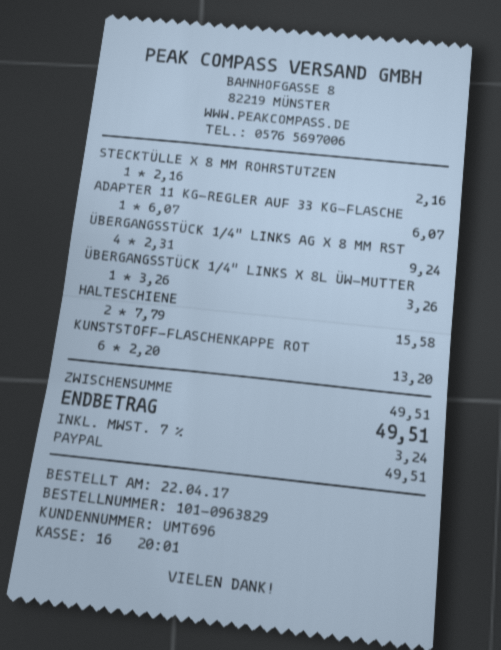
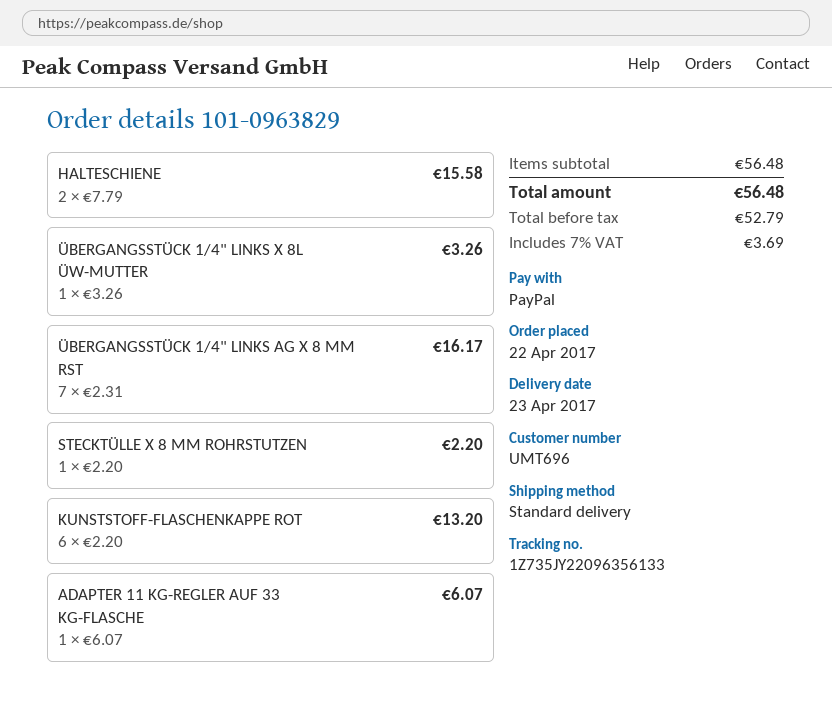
STECKTÜLLE X 8 MM ROHRSTUTZEN: 1 x 2.16 = 2.16 -> 1 x 2.20 = 2.20
ÜBERGANGSSTÜCK 1/4" LINKS AG X 8 MM RST: 4 x 2.31 = 9.24 -> 7 x 2.31 = 16.17
subtotal: 49.51 -> 56.48
tax: 7% = 3.24 -> 7% = 3.69
total: 49.51 -> 56.48

